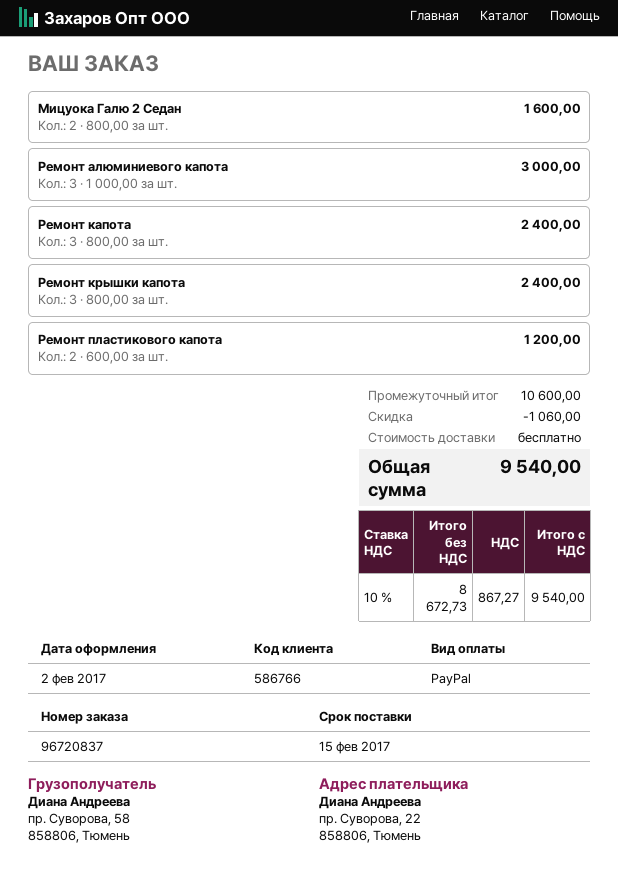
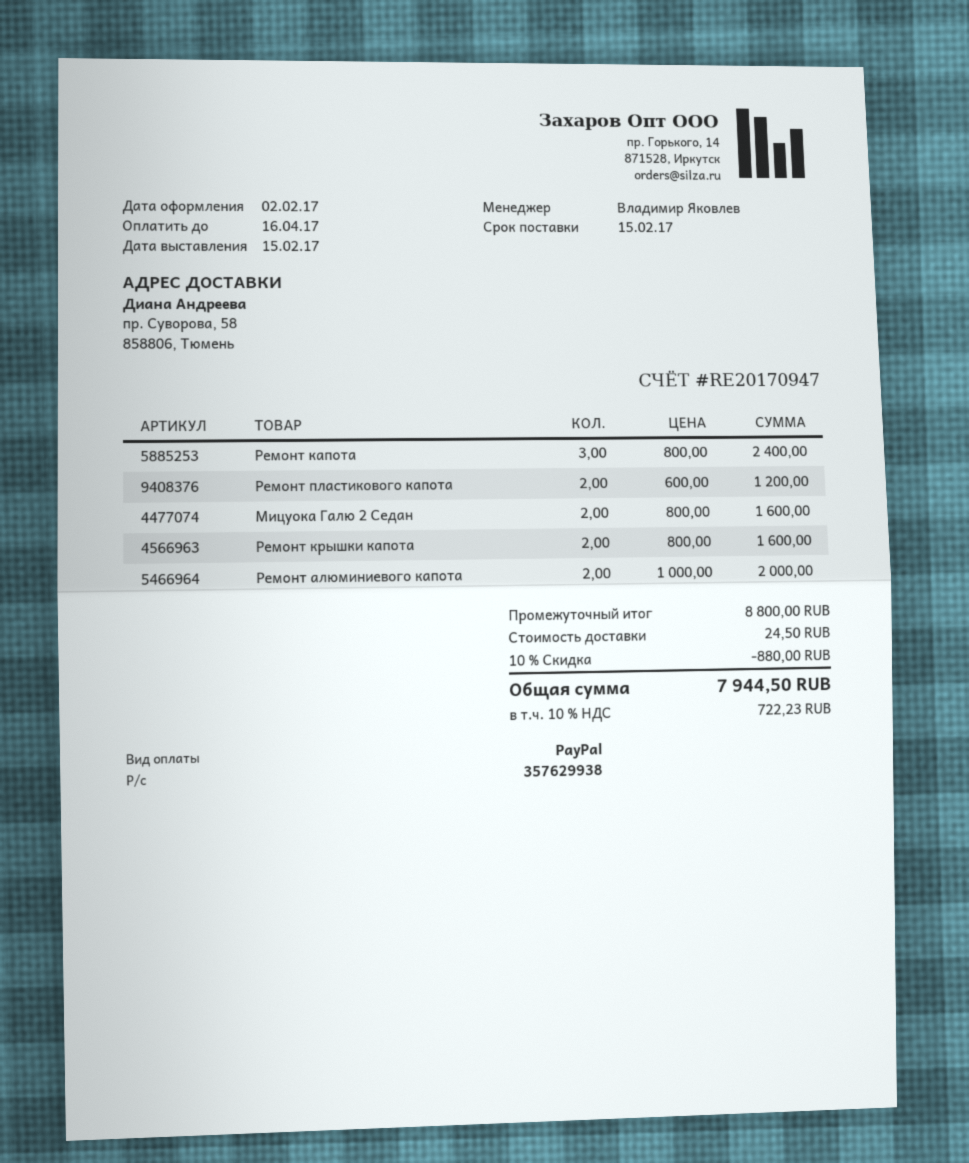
Ремонт алюминиевого капота: 3 x 1000.00 = 3000.00 -> 2 x 1000.00 = 2000.00
Ремонт крышки капота: 3 x 800.00 = 2400.00 -> 2 x 800.00 = 1600.00
subtotal: 10600.00 -> 8800.00
discount: 1060.00 -> 880.00
shipping: 0.00 -> 24.50
tax: 10% = 867.27 -> 10% = 722.23
total: 9540.00 -> 7944.50

